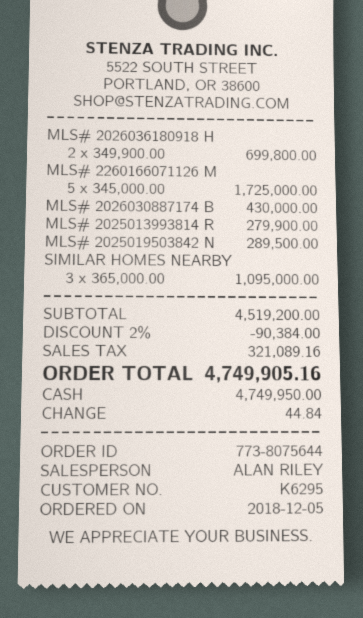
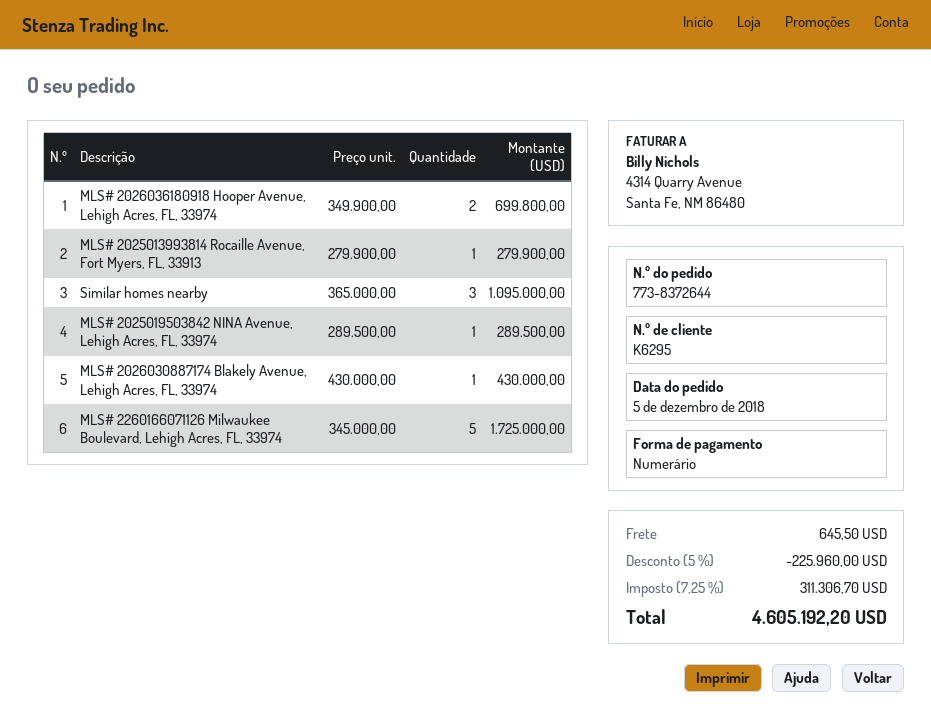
order number: 773-8075644 -> 773-8372644
discount: 2% = 90384.00 -> 5% = 225960.00
shipping: none -> 645.50
tax: 321089.16 -> 311306.70
total: 4749905.16 -> 4605192.20

